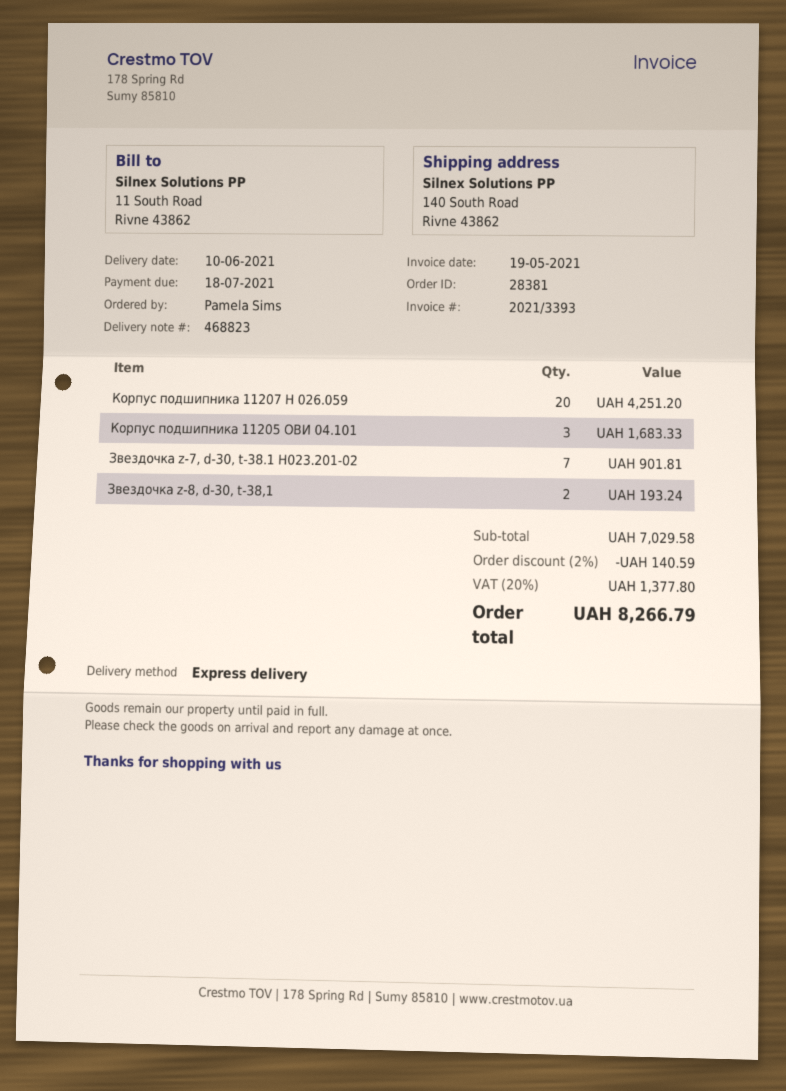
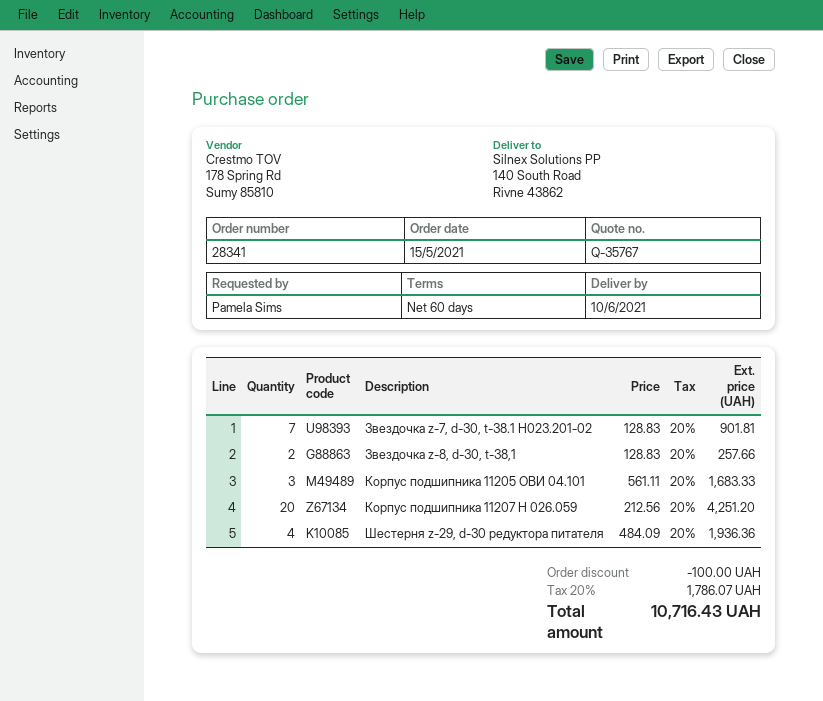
order number: 28381 -> 28341
Звездочка z-8, d-30, t-38,1: 2 for 193.24 -> 2 for 257.66
Шестерня z-29, d-30 редуктора питателя: none -> 4 for 1936.36
discount: 140.59 -> 100.00
tax: 20% = 1377.80 -> 20% = 1786.07
total: 8266.79 -> 10716.43

